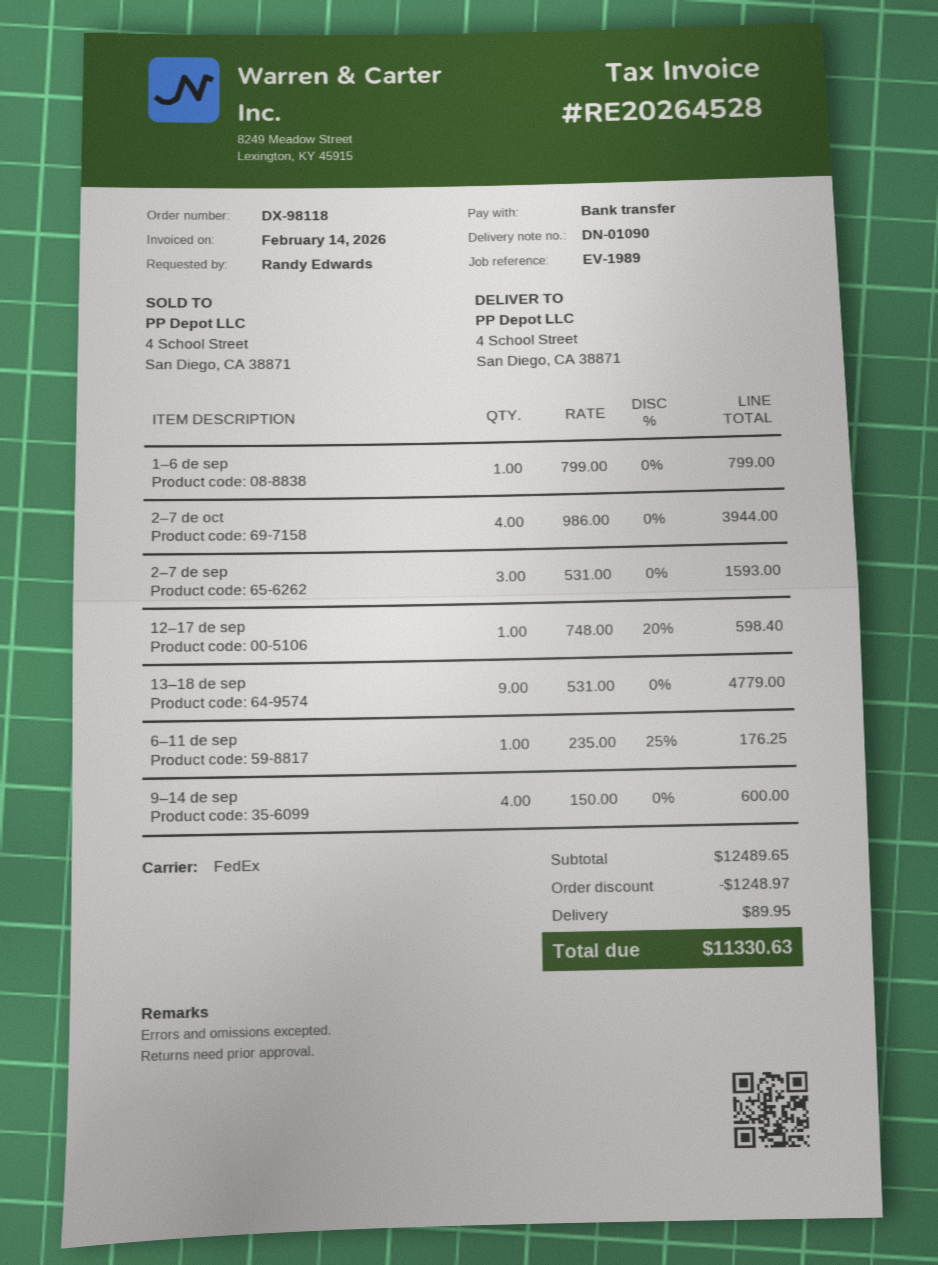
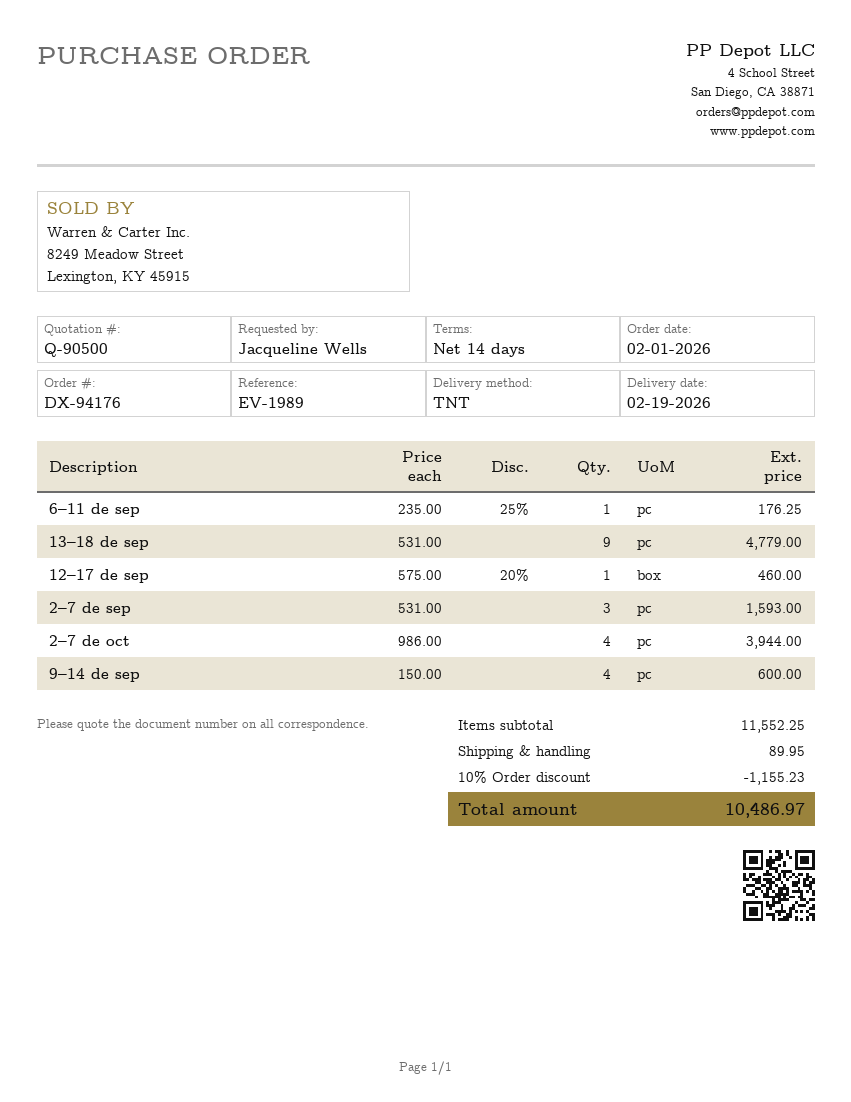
order number: DX-98118 -> DX-94176
ordered by: Randy Edwards -> Jacqueline Wells
shipping method: FedEx -> TNT
1–6 de sep: 1 x 799.00 = 799.00 -> none
12–17 de sep: 1 x 748.00 - 20% = 598.40 -> 1 x 575.00 - 20% = 460.00
subtotal: 12489.65 -> 11552.25
discount: 1248.97 -> 1155.23
total: 11330.63 -> 10486.97

